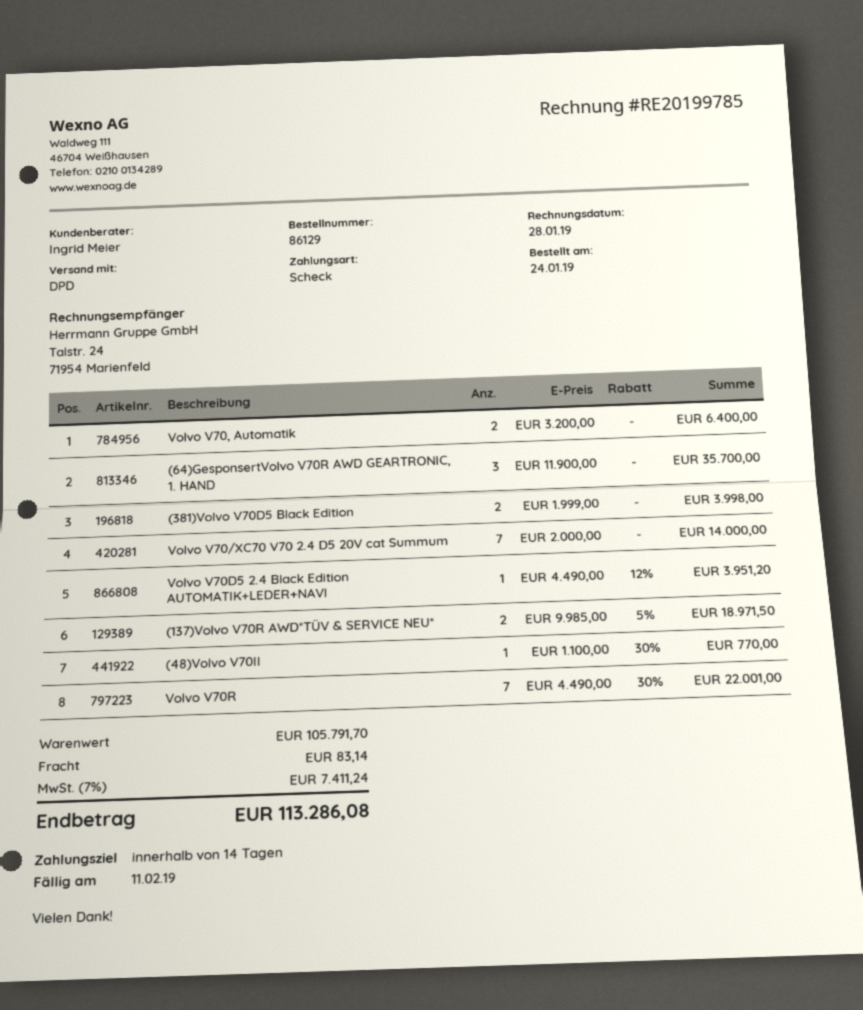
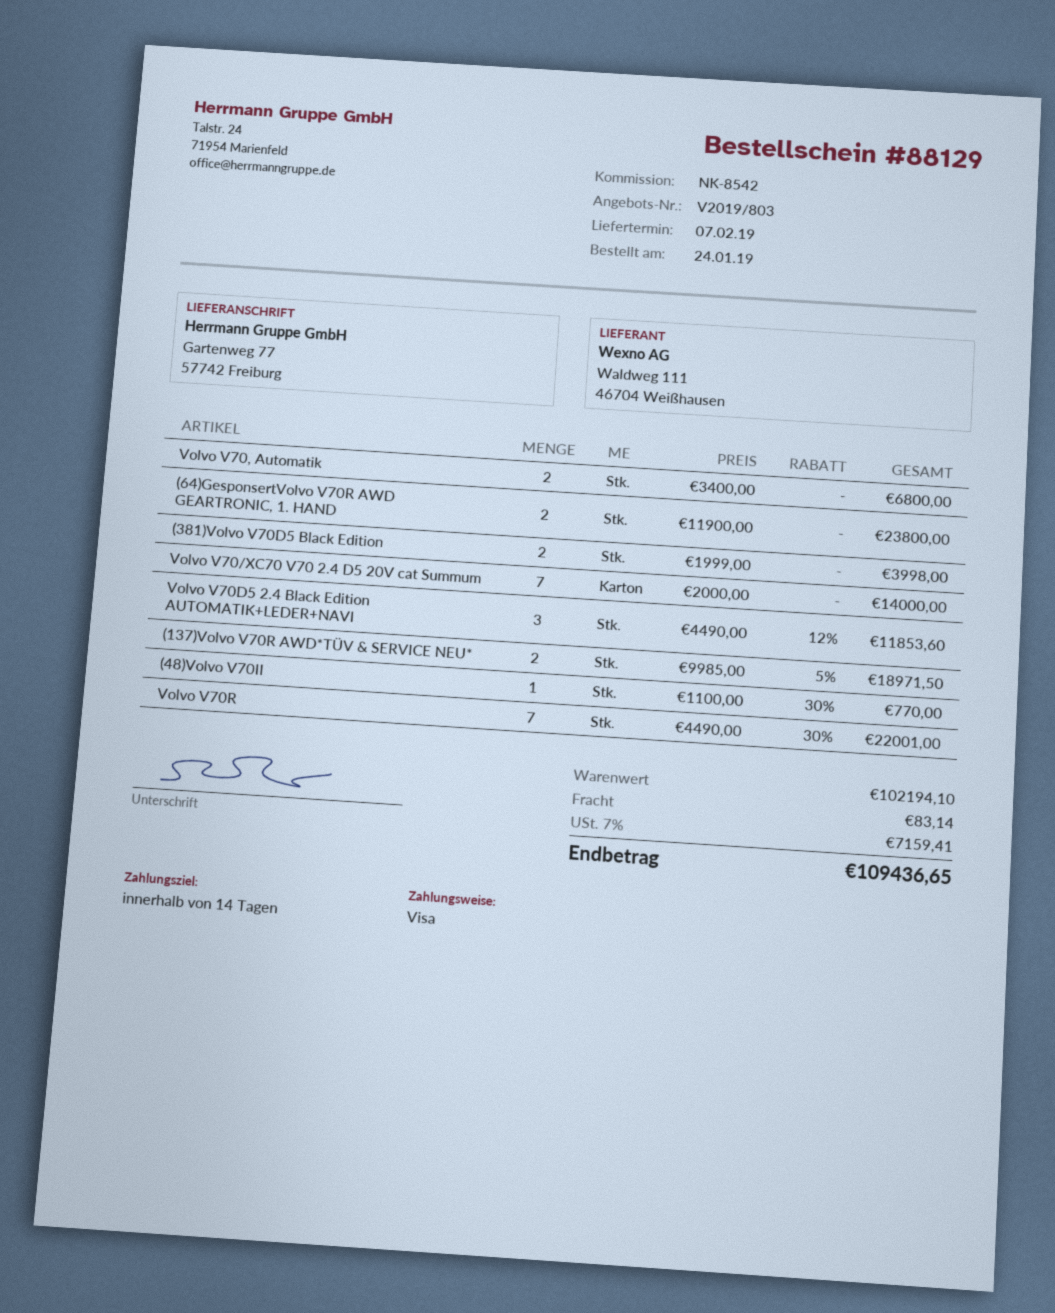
order number: 86129 -> 88129
payment method: cheque -> Visa
Volvo V70, Automatik: 2 x 3200.00 = 6400.00 -> 2 x 3400.00 = 6800.00
(64)GesponsertVolvo V70R AWD GEARTRONIC, 1. HAND: 3 x 11900.00 = 35700.00 -> 2 x 11900.00 = 23800.00
Volvo V70D5 2.4 Black Edition AUTOMATIK+LEDER+NAVI: 1 x 4490.00 - 12% = 3951.20 -> 3 x 4490.00 - 12% = 11853.60
subtotal: 105791.70 -> 102194.10
tax: 7% = 7411.24 -> 7% = 7159.41
total: 113286.08 -> 109436.65

